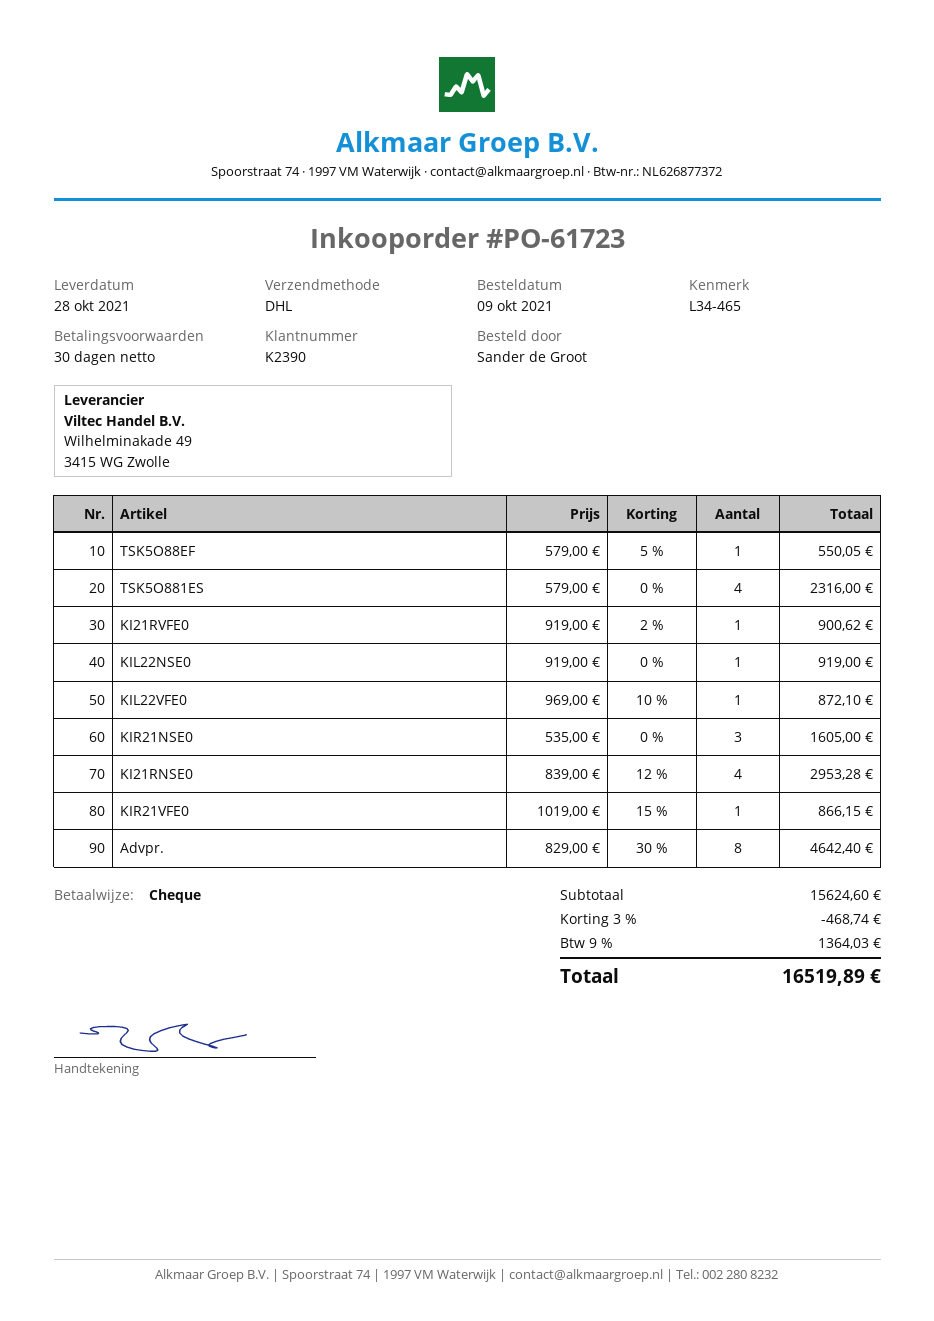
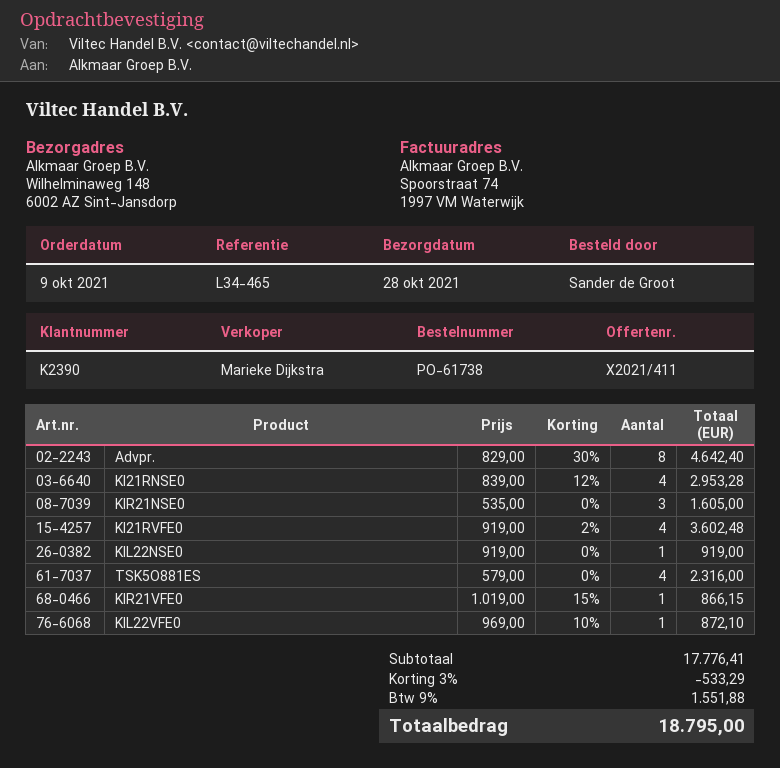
order number: PO-61723 -> PO-61738
TSK5O88EF: 1 x 579.00 - 5% = 550.05 -> none
KI21RVFE0: 1 x 919.00 - 2% = 900.62 -> 4 x 919.00 - 2% = 3602.48
subtotal: 15624.60 -> 17776.41
discount: 3% = 468.74 -> 3% = 533.29
tax: 9% = 1364.03 -> 9% = 1551.88
total: 16519.89 -> 18795.00

